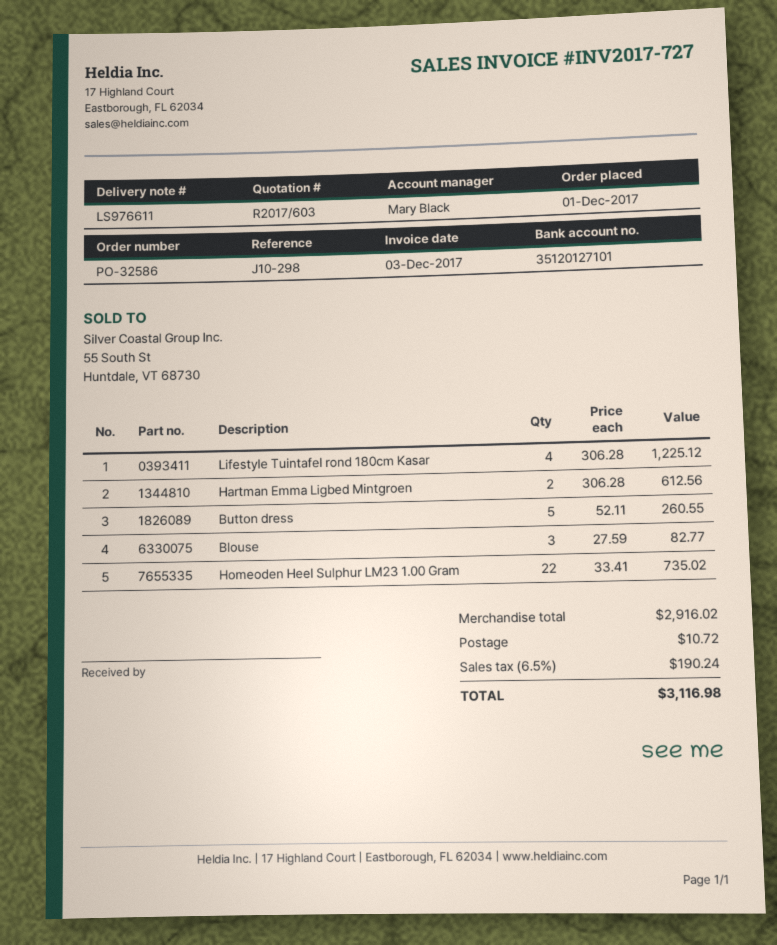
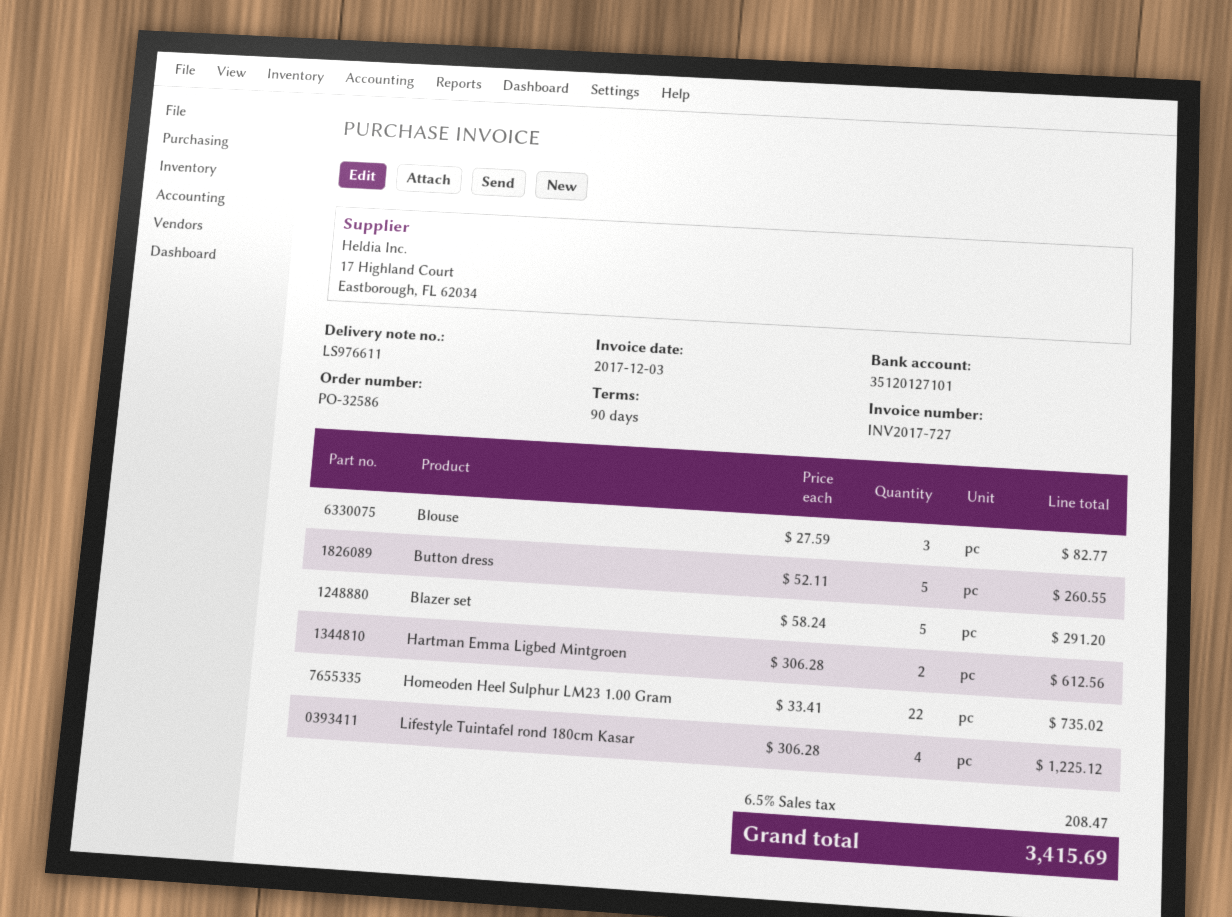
Blazer set: none -> 5 x 58.24 = 291.20
shipping: 10.72 -> none
tax: 6.5% = 190.24 -> 6.5% = 208.47
total: 3116.98 -> 3415.69

